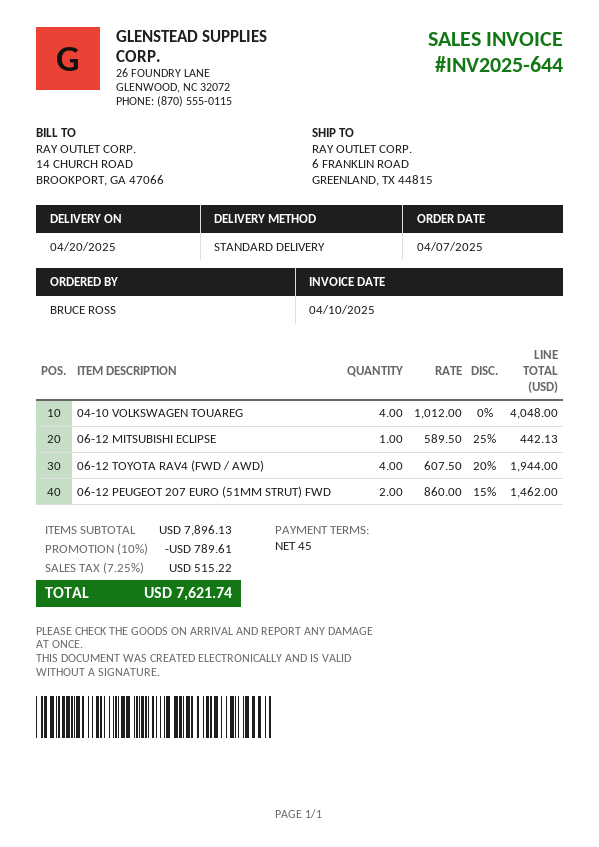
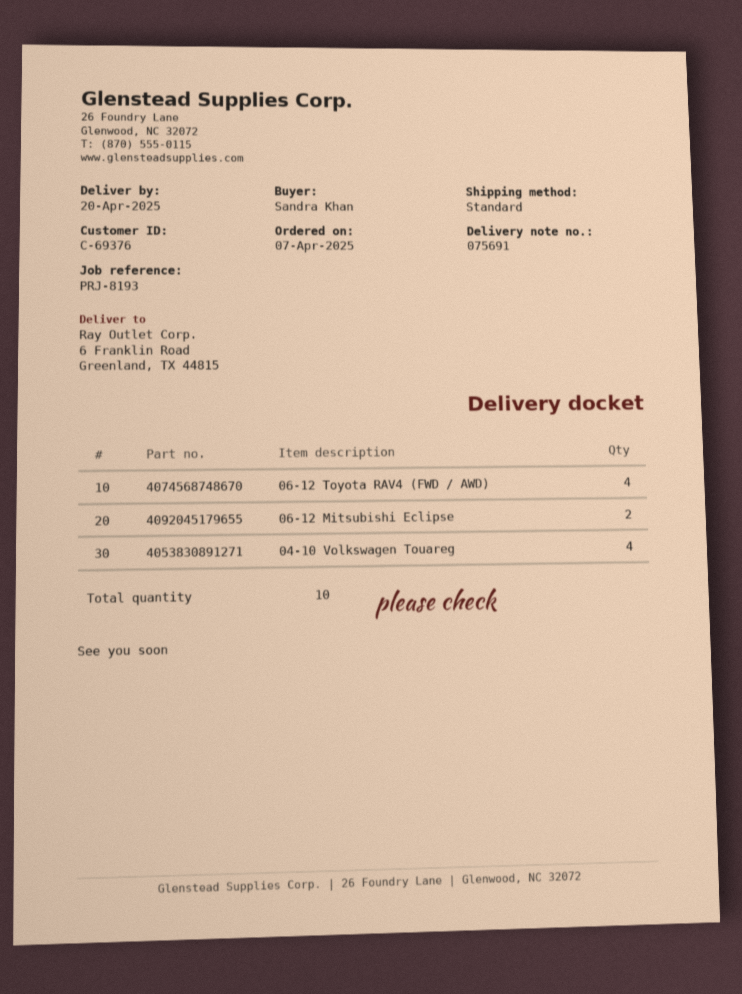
ordered by: BRUCE ROSS -> Sandra Khan
06-12 MITSUBISHI ECLIPSE: 1 -> 2
06-12 PEUGEOT 207 EURO (51MM STRUT) FWD: 2 -> none

